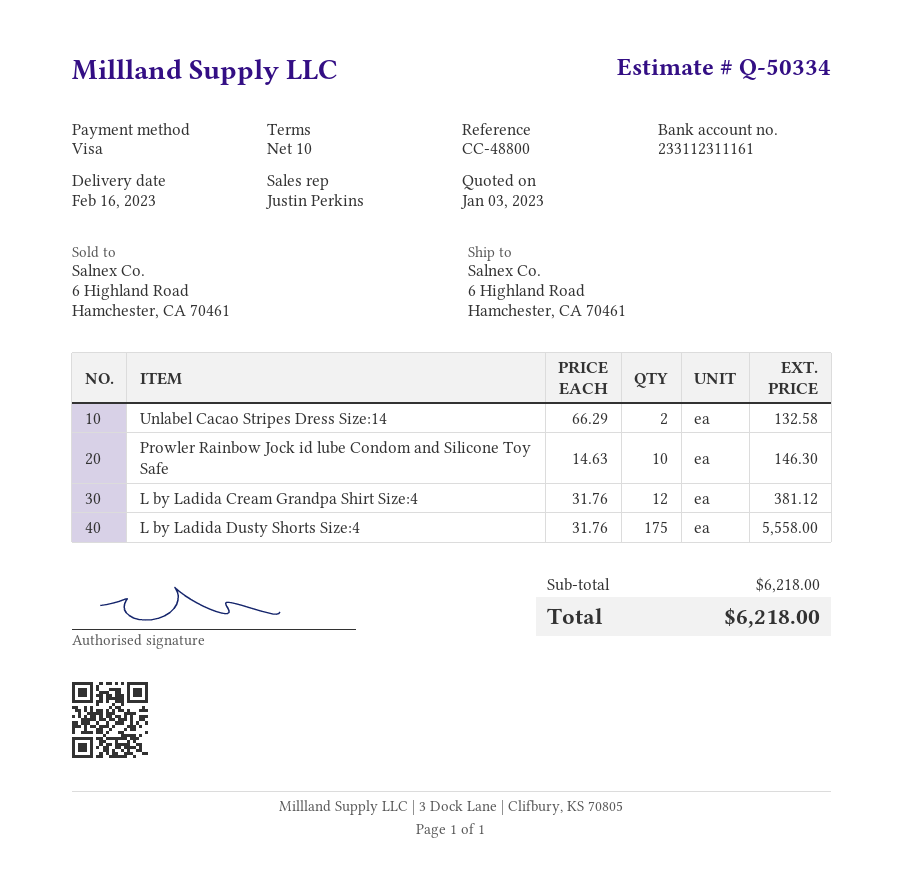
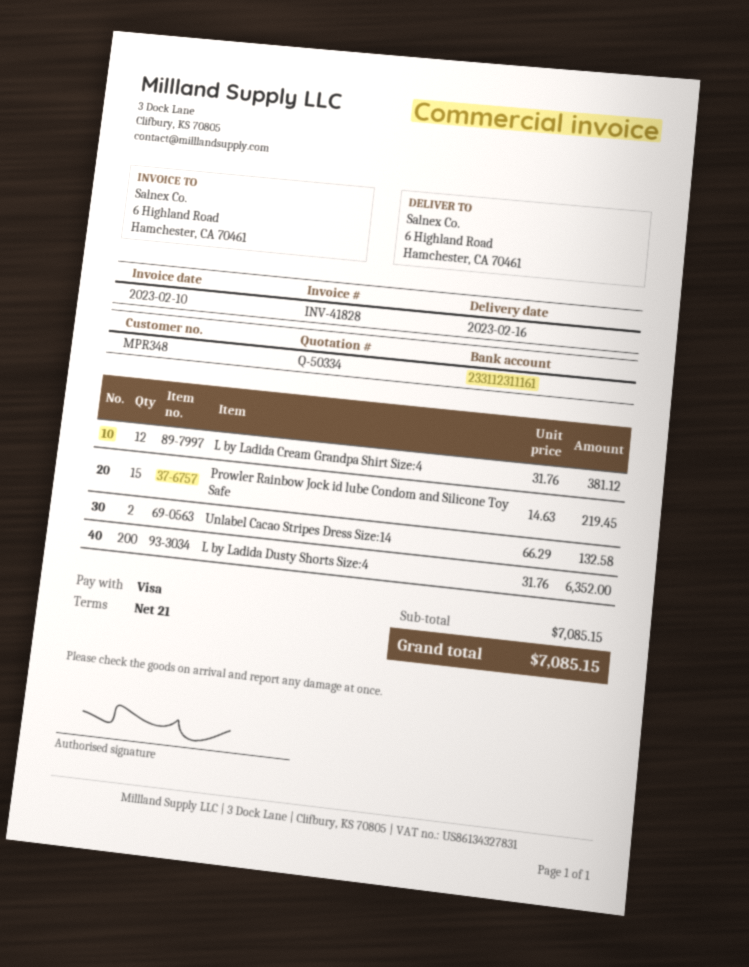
payment terms: 10 days -> 21 days
Prowler Rainbow Jock id lube Condom and Silicone Toy Safe: 10 x 14.63 = 146.30 -> 15 x 14.63 = 219.45
L by Ladida Dusty Shorts Size:4: 175 x 31.76 = 5558.00 -> 200 x 31.76 = 6352.00
subtotal: 6218.00 -> 7085.15
total: 6218.00 -> 7085.15

